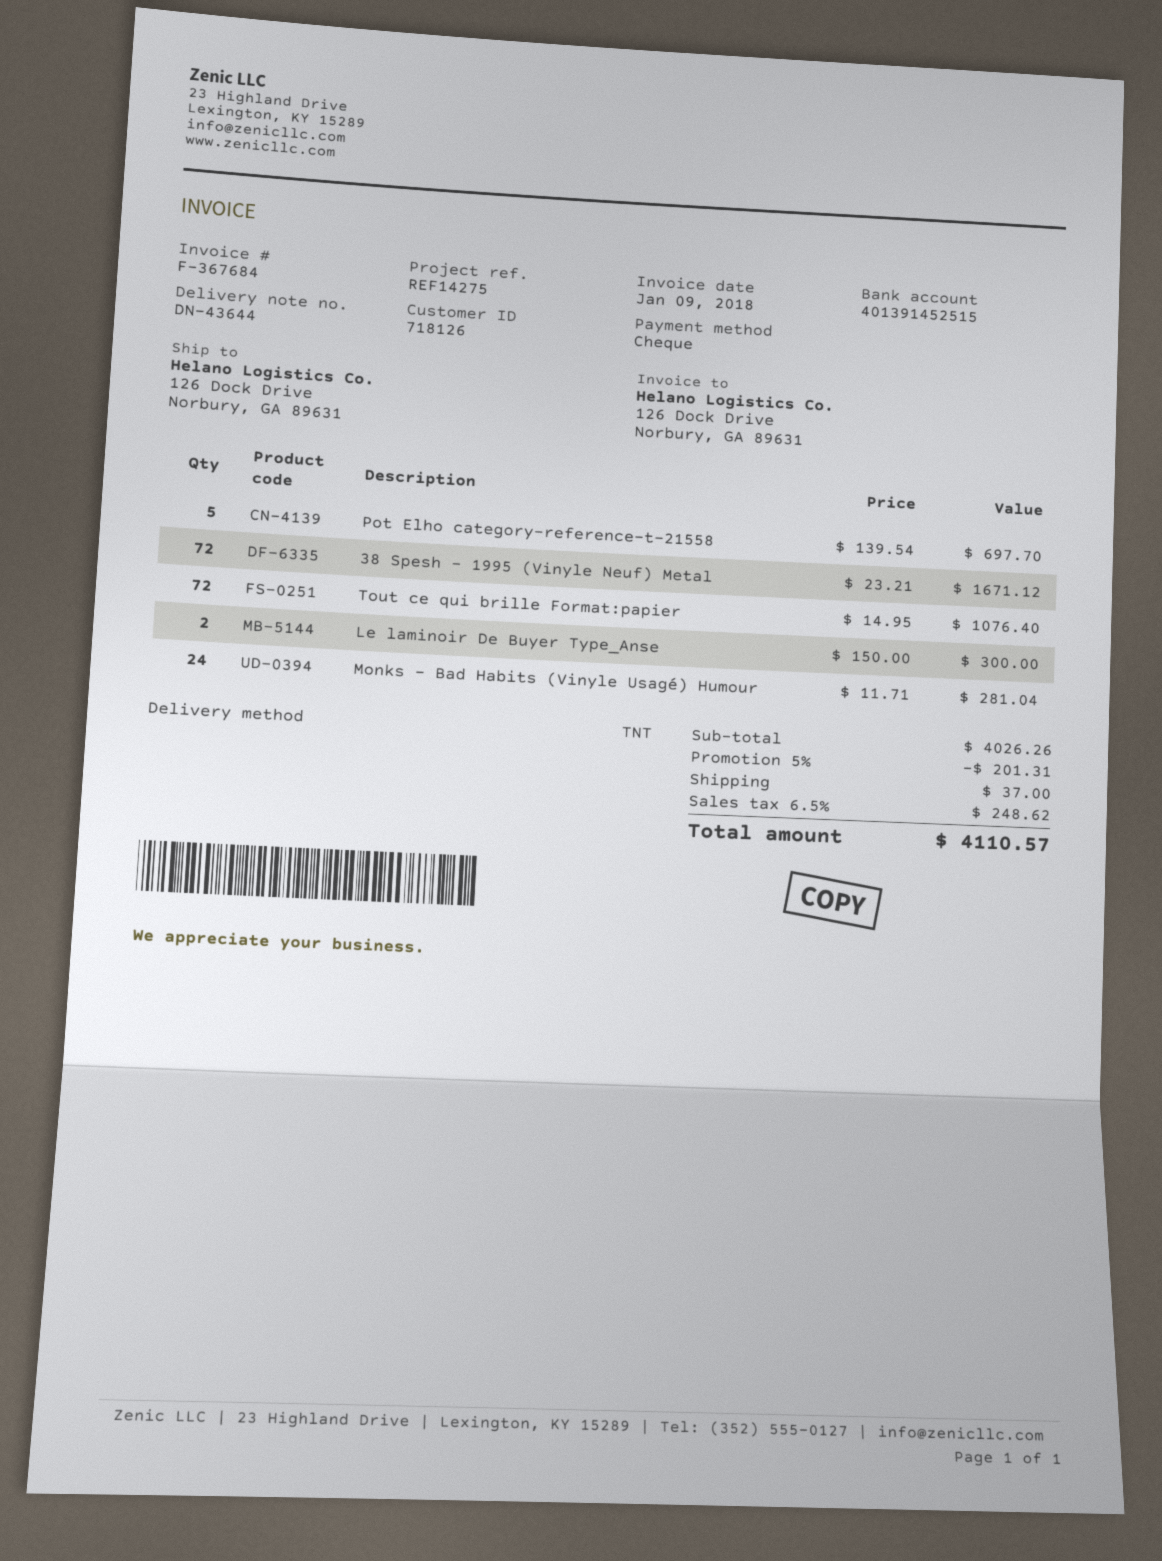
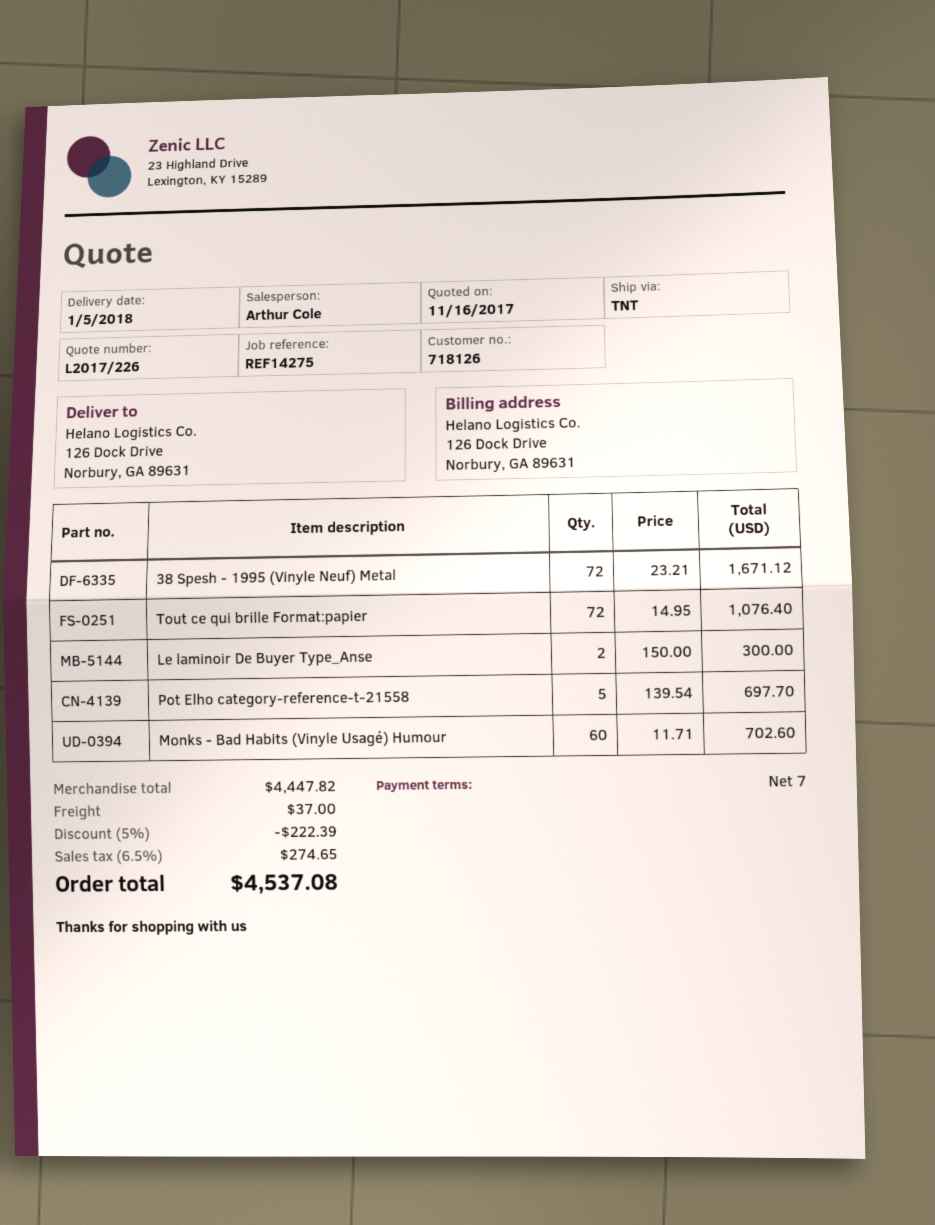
Monks - Bad Habits (Vinyle Usagé) Humour: 24 x 11.71 = 281.04 -> 60 x 11.71 = 702.60
subtotal: 4026.26 -> 4447.82
discount: 5% = 201.31 -> 5% = 222.39
tax: 6.5% = 248.62 -> 6.5% = 274.65
total: 4110.57 -> 4537.08

